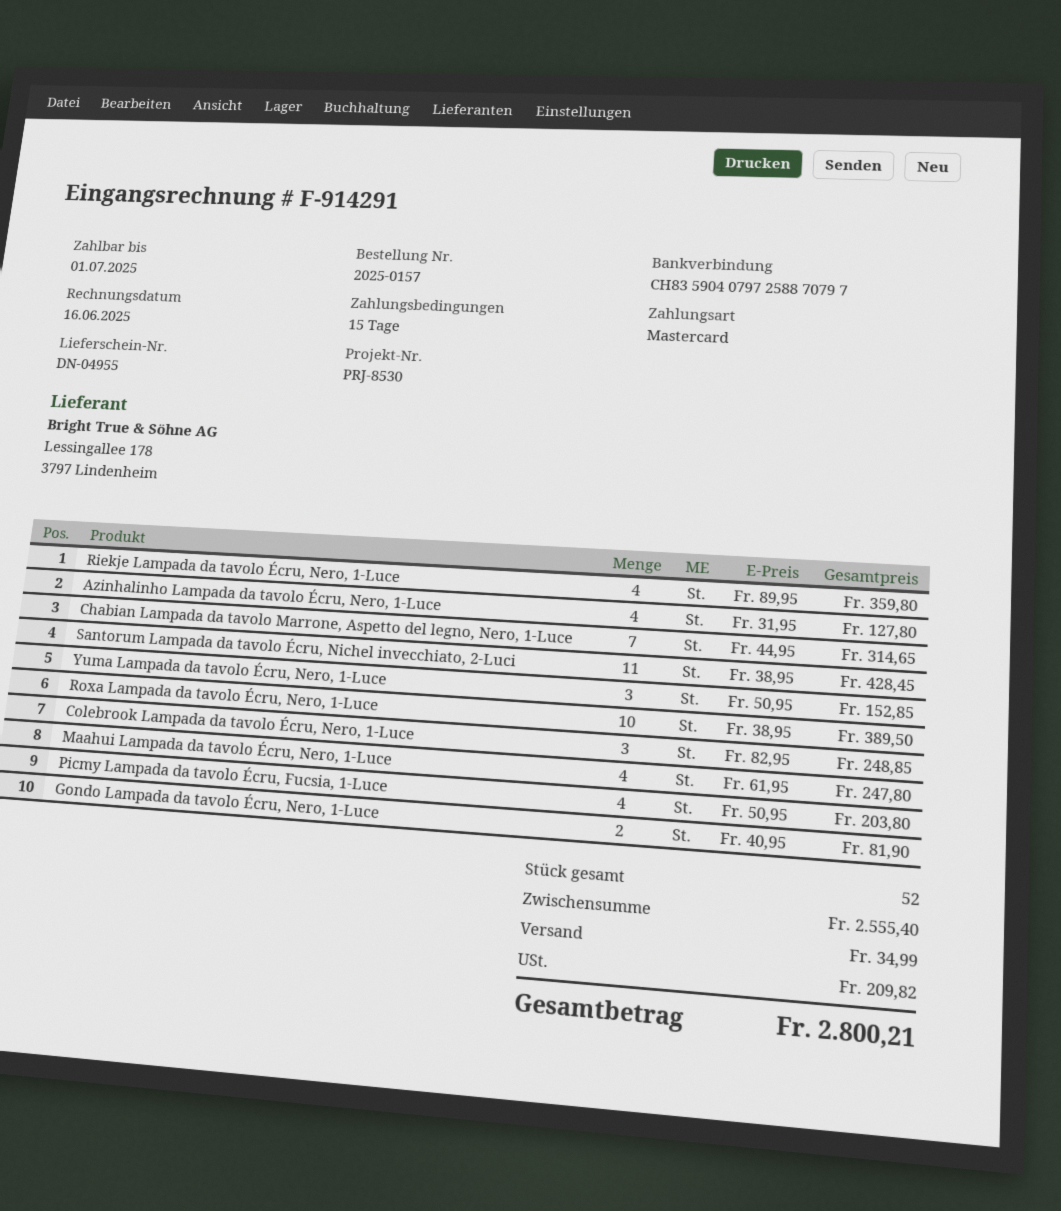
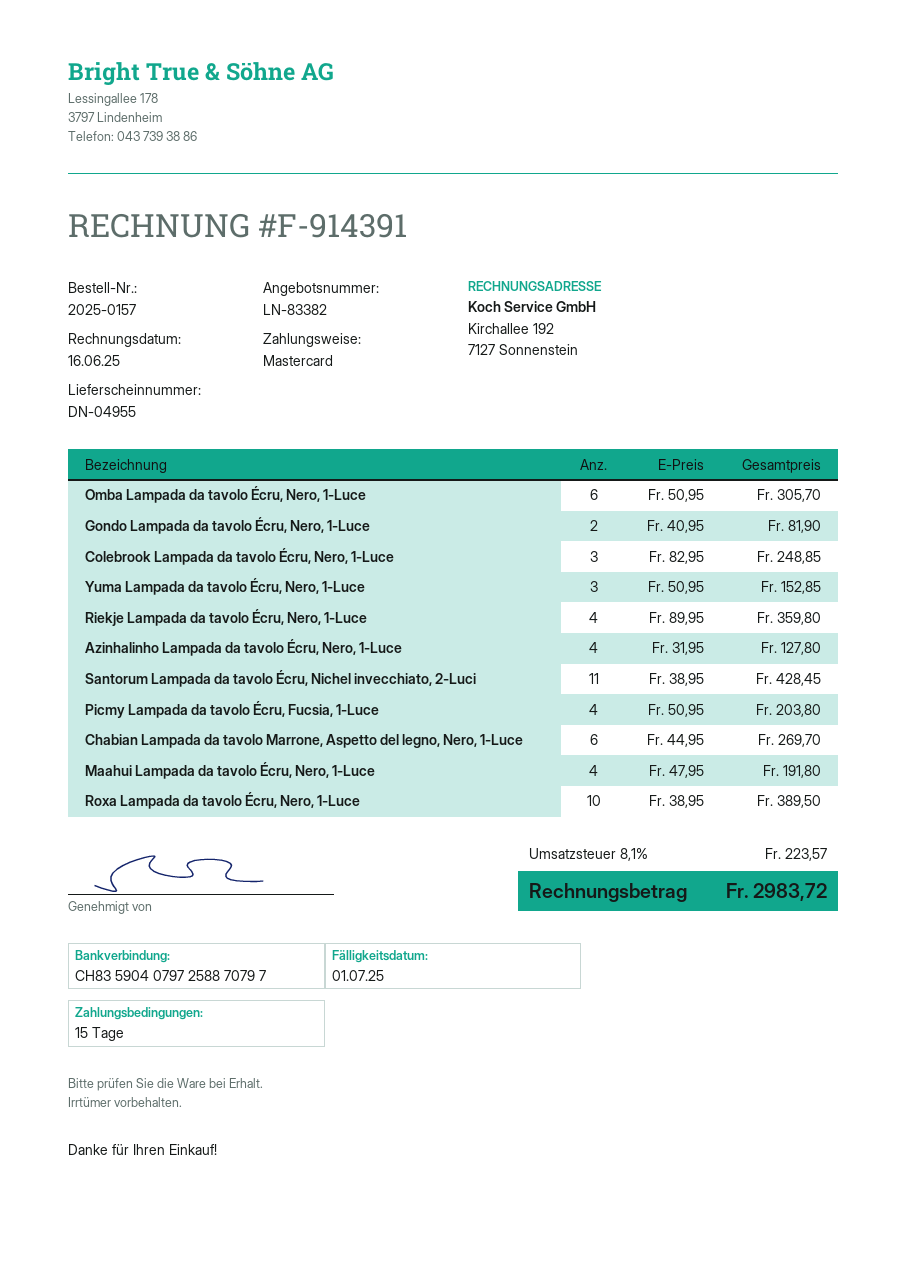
invoice number: F-914291 -> F-914391
Chabian Lampada da tavolo Marrone, Aspetto del legno, Nero, 1-Luce: 7 x 44.95 = 314.65 -> 6 x 44.95 = 269.70
Maahui Lampada da tavolo Écru, Nero, 1-Luce: 4 x 61.95 = 247.80 -> 4 x 47.95 = 191.80
Omba Lampada da tavolo Écru, Nero, 1-Luce: none -> 6 x 50.95 = 305.70
shipping: 34.99 -> none
tax: 209.82 -> 223.57
total: 2800.21 -> 2983.72

